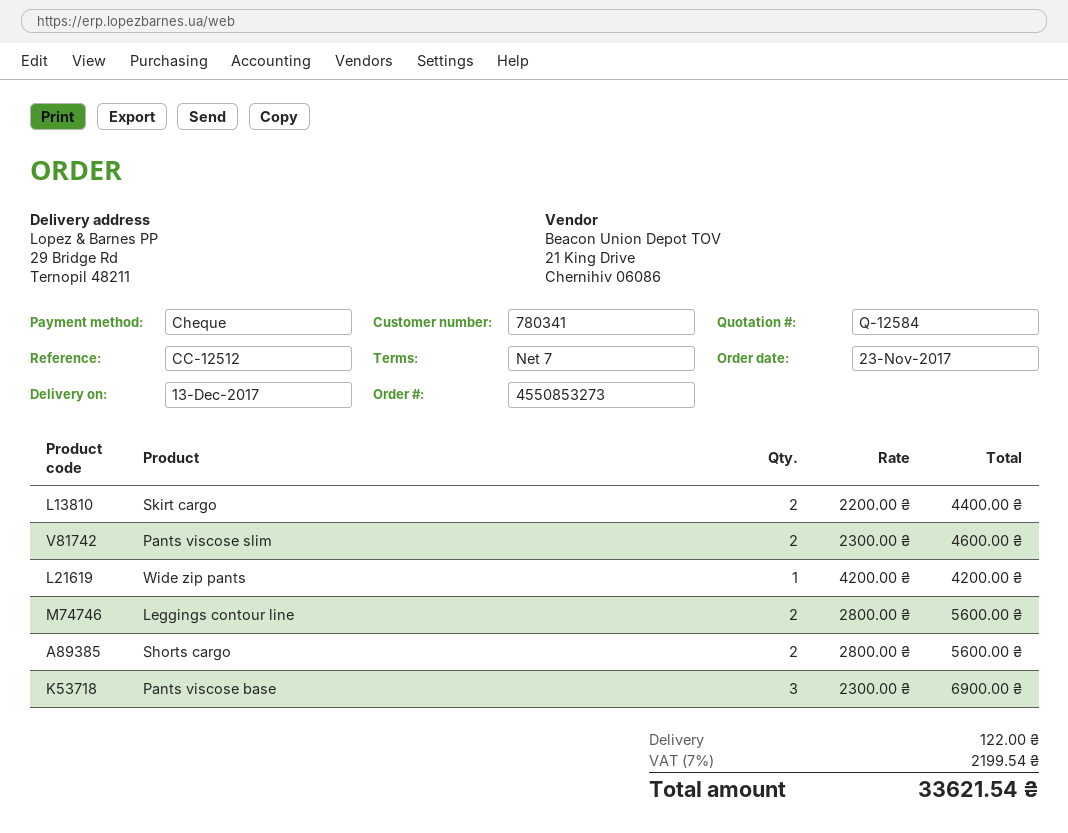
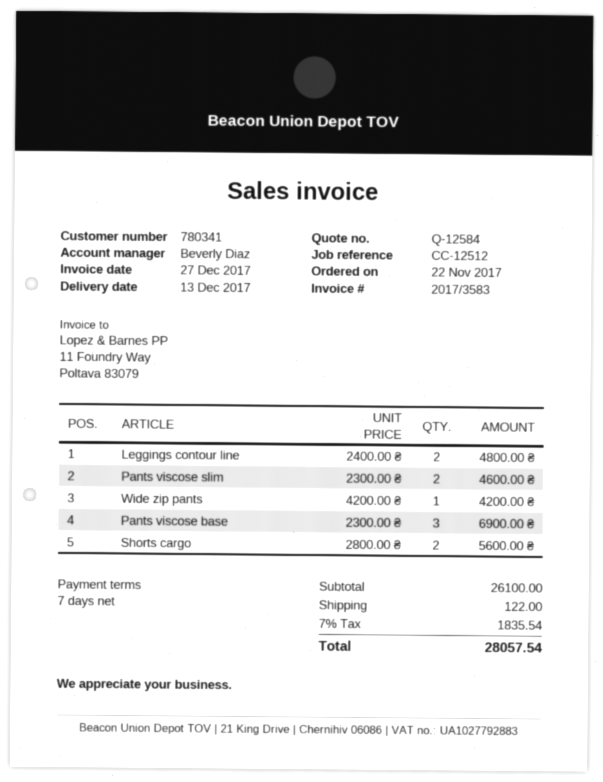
order date: 2017-11-23 -> 2017-11-22
Skirt cargo: 2 x 2200.00 = 4400.00 -> none
Leggings contour line: 2 x 2800.00 = 5600.00 -> 2 x 2400.00 = 4800.00
tax: 7% = 2199.54 -> 7% = 1835.54
total: 33621.54 -> 28057.54

